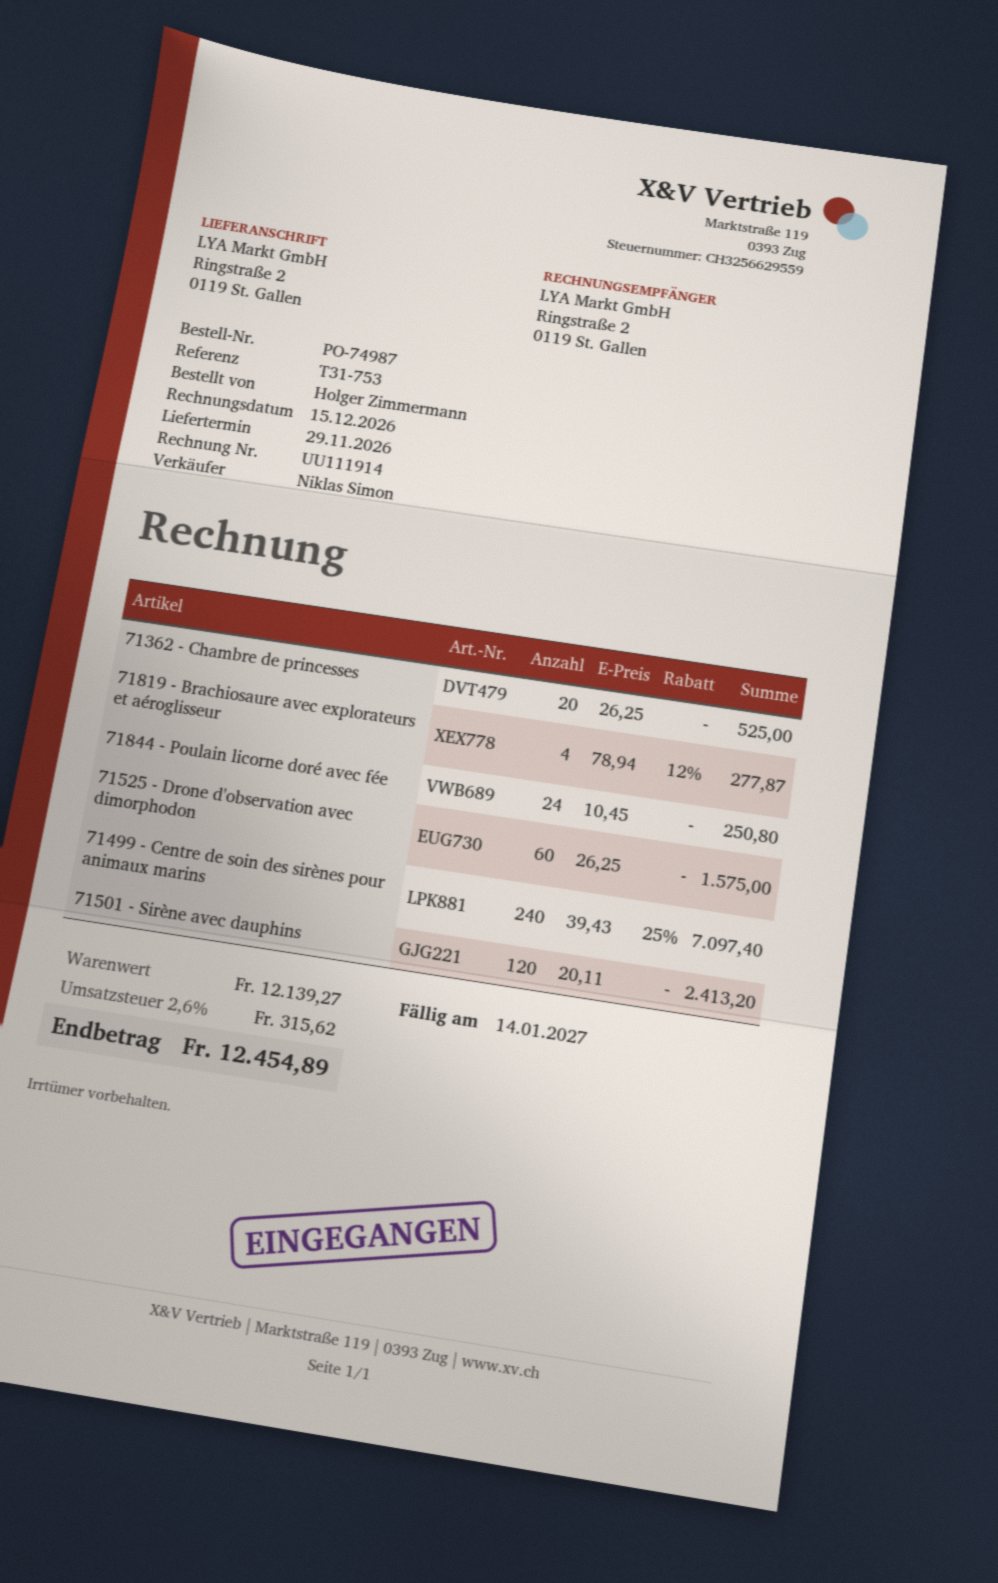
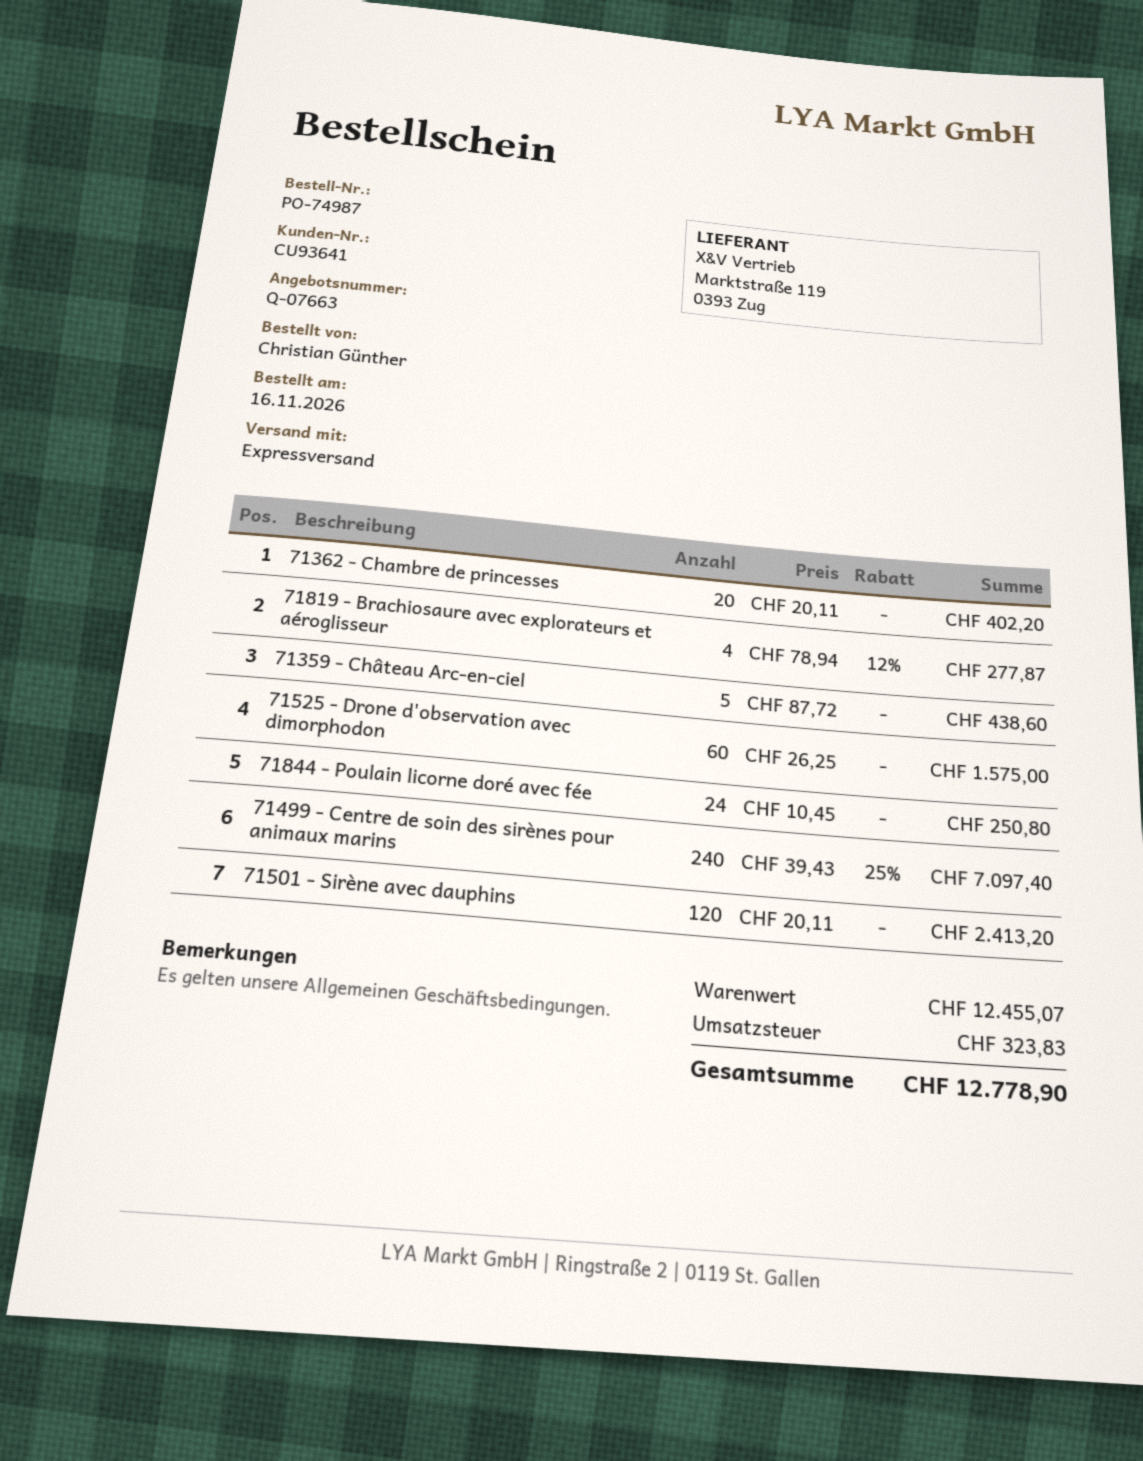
ordered by: Holger Zimmermann -> Christian Günther
71362 - Chambre de princesses: 20 x 26.25 = 525.00 -> 20 x 20.11 = 402.20
71359 - Château Arc-en-ciel: none -> 5 x 87.72 = 438.60
subtotal: 12139.27 -> 12455.07
tax: 315.62 -> 323.83
total: 12454.89 -> 12778.90

